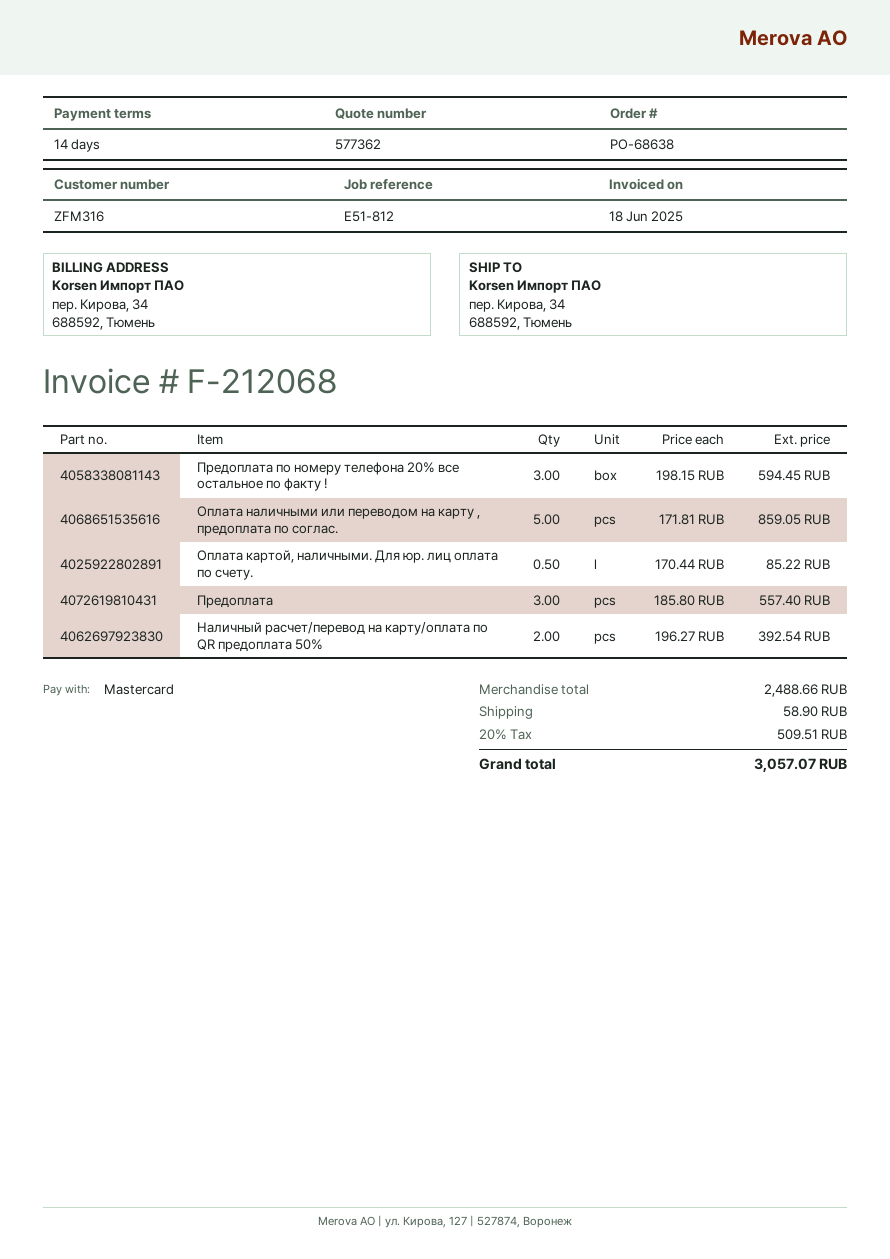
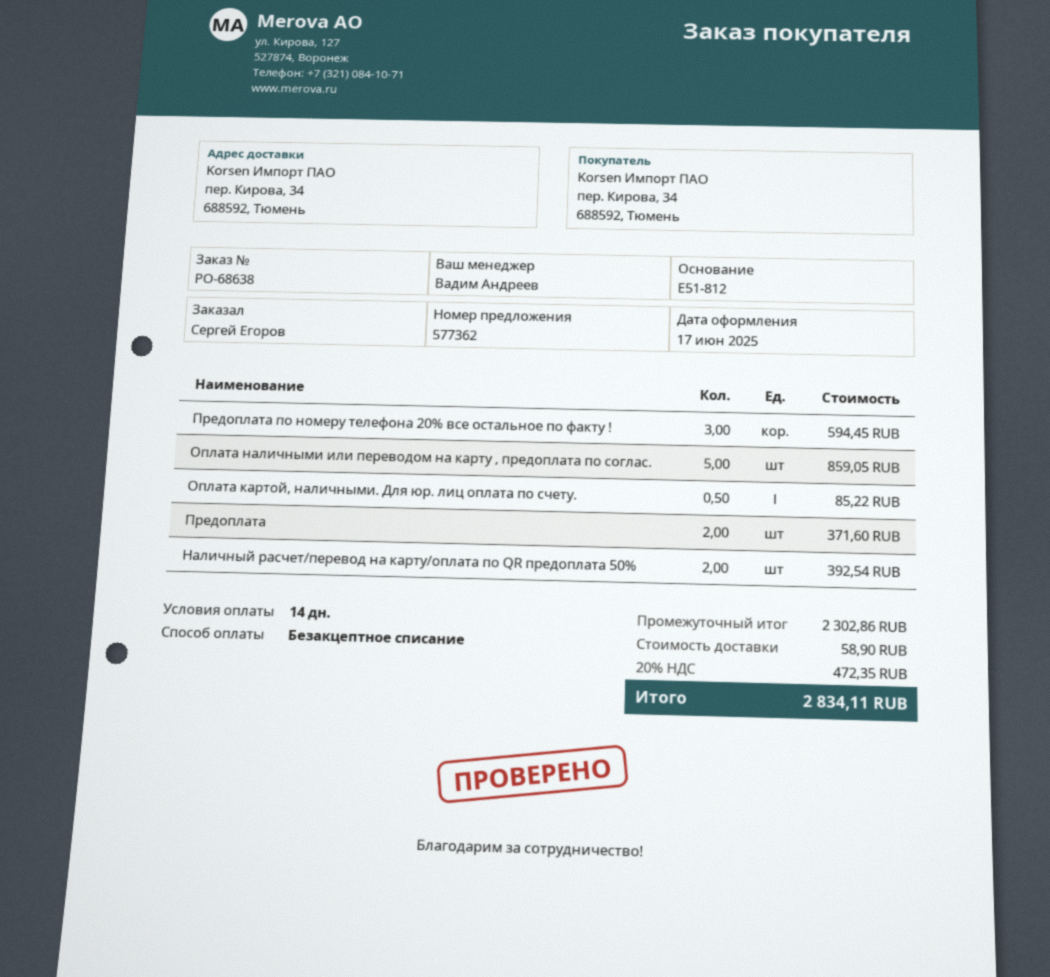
payment method: Mastercard -> direct debit
Предоплата: 3 for 557.40 -> 2 for 371.60
subtotal: 2488.66 -> 2302.86
tax: 20% = 509.51 -> 20% = 472.35
total: 3057.07 -> 2834.11

